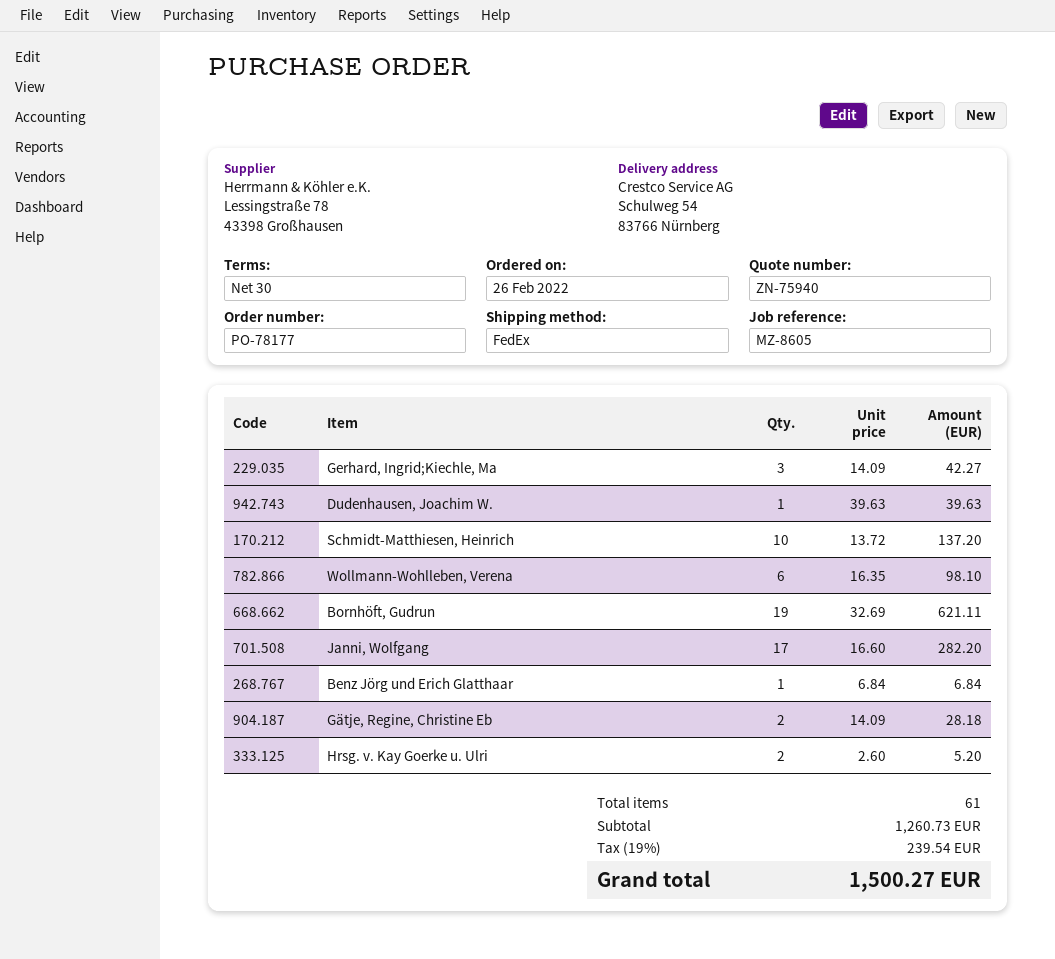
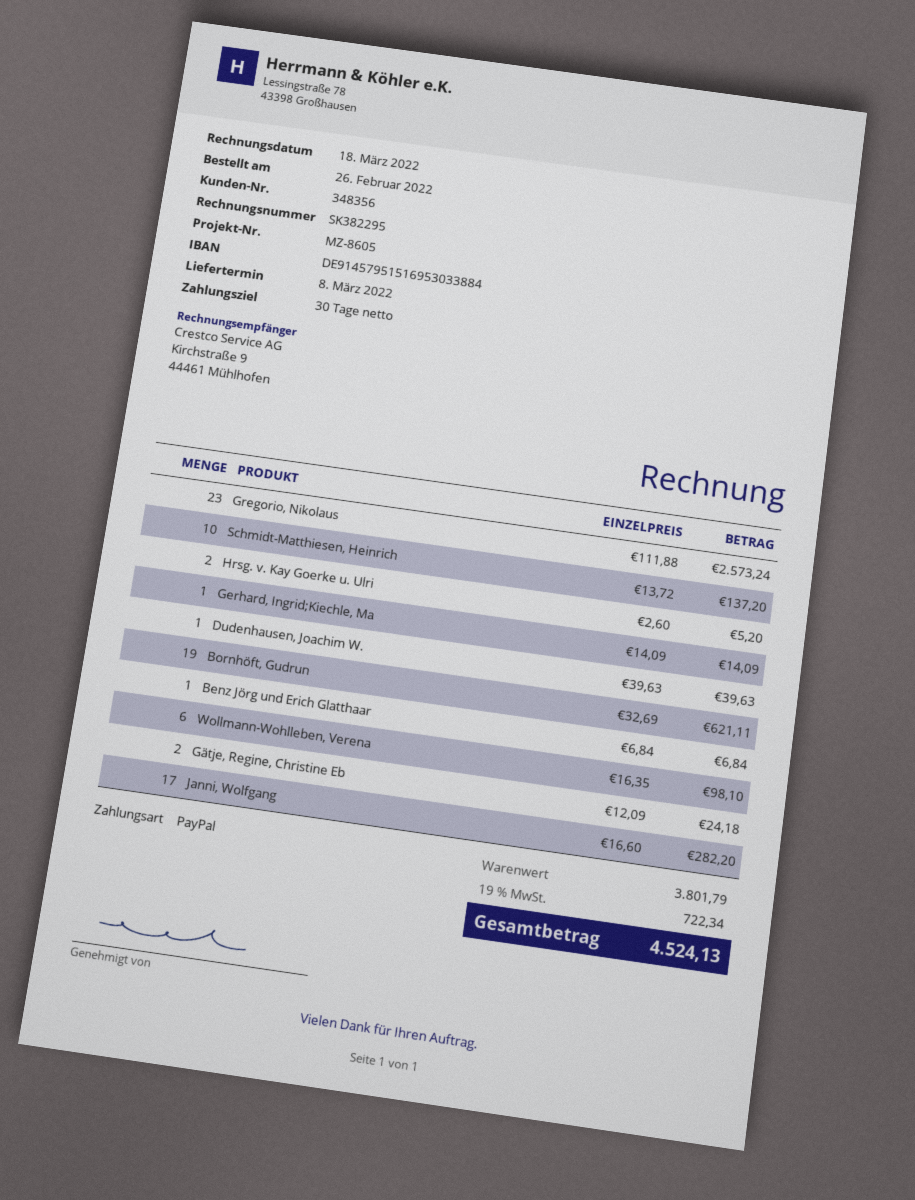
Gerhard, Ingrid;Kiechle, Ma: 3 x 14.09 = 42.27 -> 1 x 14.09 = 14.09
Gätje, Regine, Christine Eb: 2 x 14.09 = 28.18 -> 2 x 12.09 = 24.18
Gregorio, Nikolaus: none -> 23 x 111.88 = 2573.24
subtotal: 1260.73 -> 3801.79
tax: 19% = 239.54 -> 19% = 722.34
total: 1500.27 -> 4524.13

